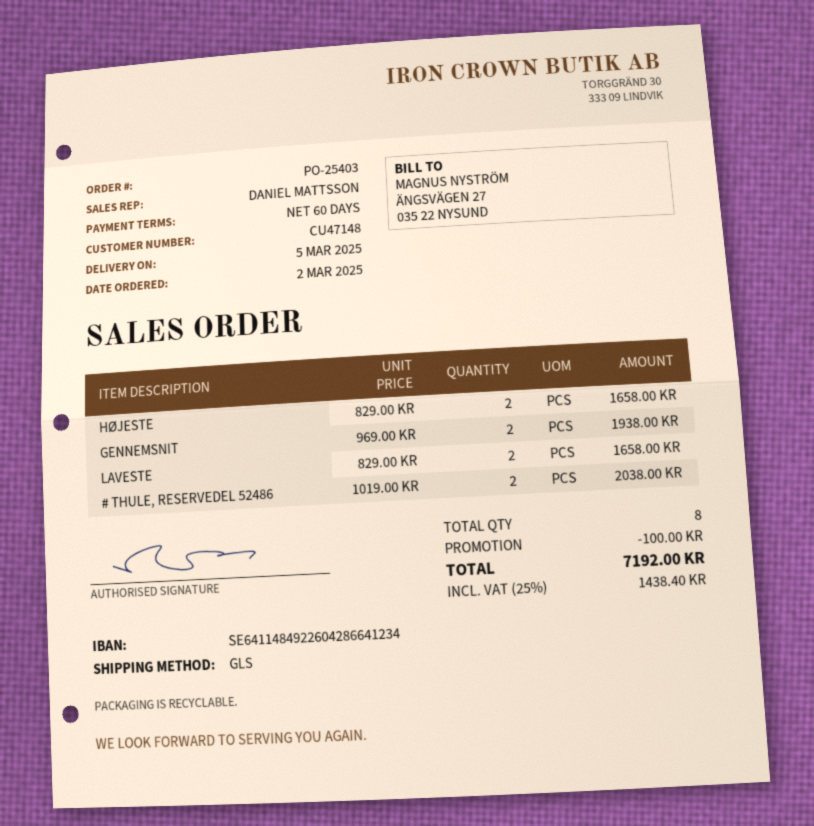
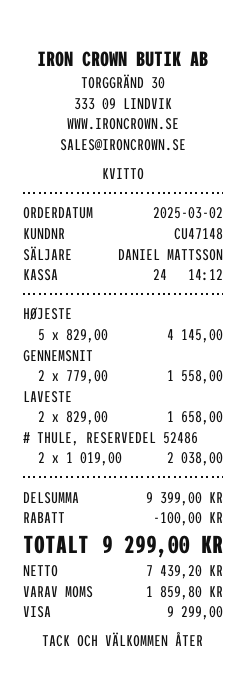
HØJESTE: 2 x 829.00 = 1658.00 -> 5 x 829.00 = 4145.00
GENNEMSNIT: 2 x 969.00 = 1938.00 -> 2 x 779.00 = 1558.00
tax: 1438.40 -> 1859.80
total: 7192.00 -> 9299.00

